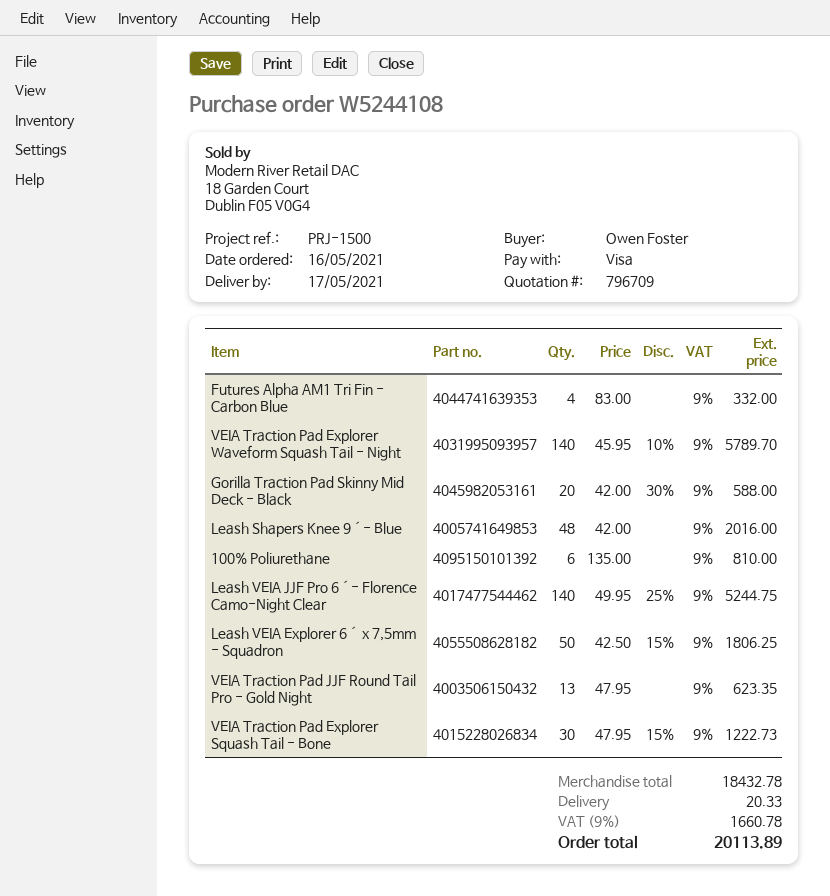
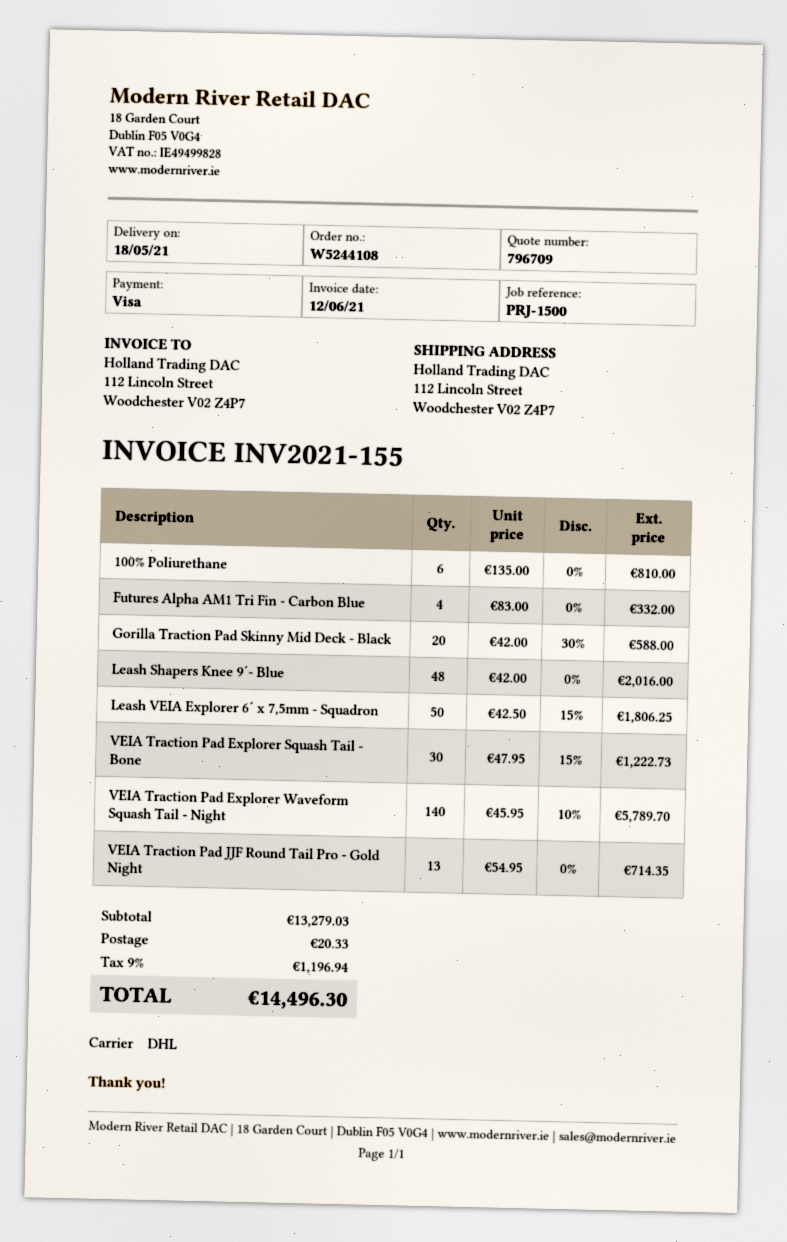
delivery date: 2021-05-17 -> 2021-05-18
Leash VEIA JJF Pro 6´- Florence Camo-Night Clear: 140 x 49.95 - 25% = 5244.75 -> none
VEIA Traction Pad JJF Round Tail Pro - Gold Night: 13 x 47.95 = 623.35 -> 13 x 54.95 = 714.35
subtotal: 18432.78 -> 13279.03
tax: 9% = 1660.78 -> 9% = 1196.94
total: 20113.89 -> 14496.30

